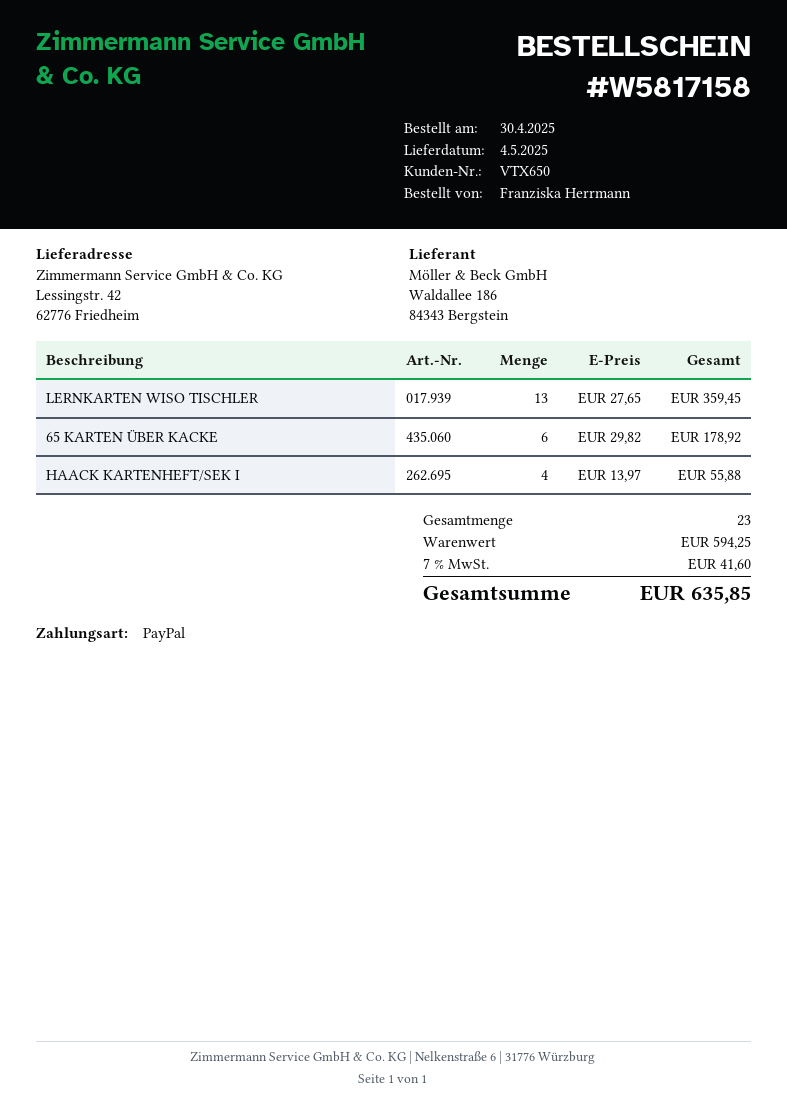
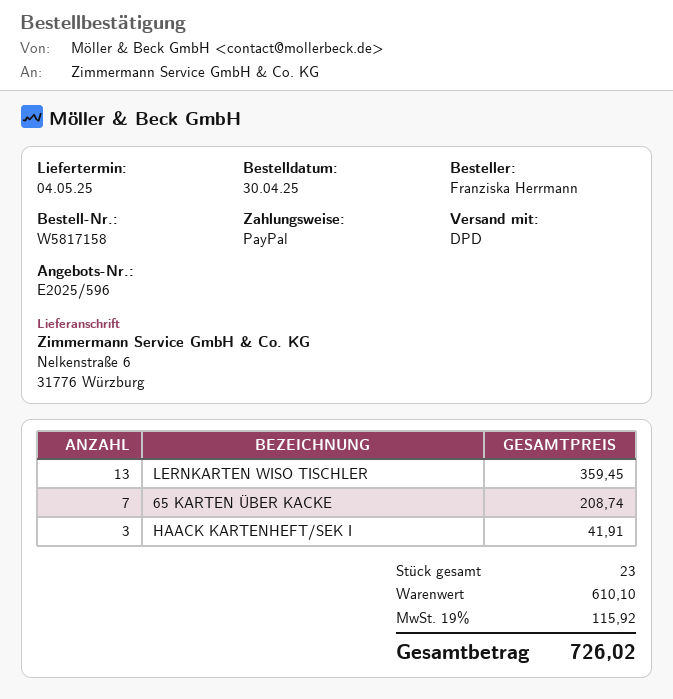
ship to: Lessingstr. 42, 62776 Friedheim -> Nelkenstraße 6, 31776 Würzburg
65 KARTEN ÜBER KACKE: 6 for 178.92 -> 7 for 208.74
HAACK KARTENHEFT/SEK I: 4 for 55.88 -> 3 for 41.91
subtotal: 594.25 -> 610.10
tax: 7% = 41.60 -> 19% = 115.92
total: 635.85 -> 726.02

